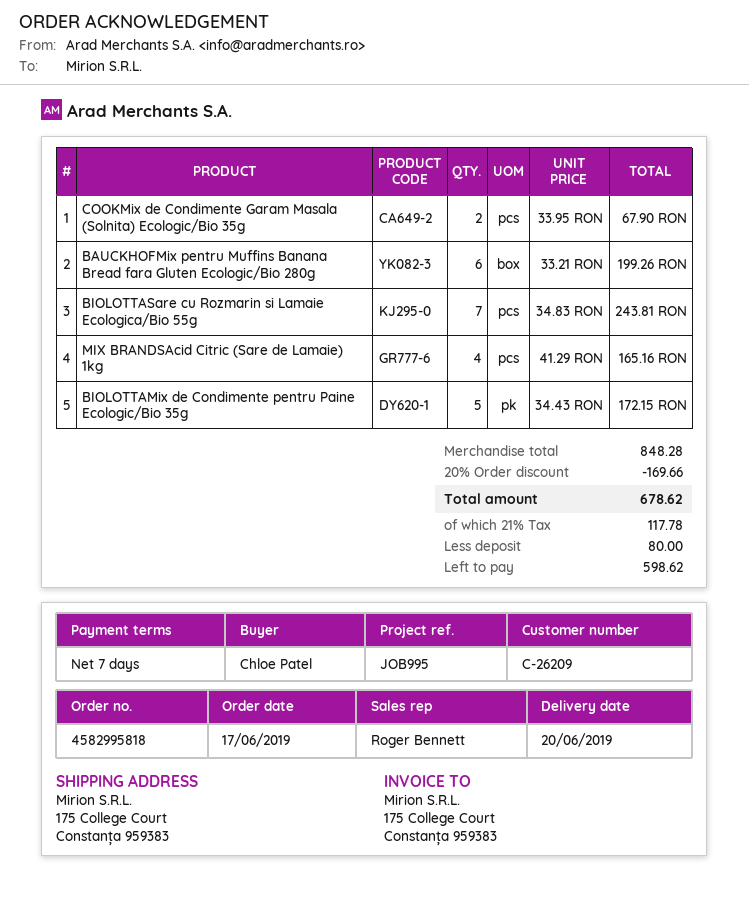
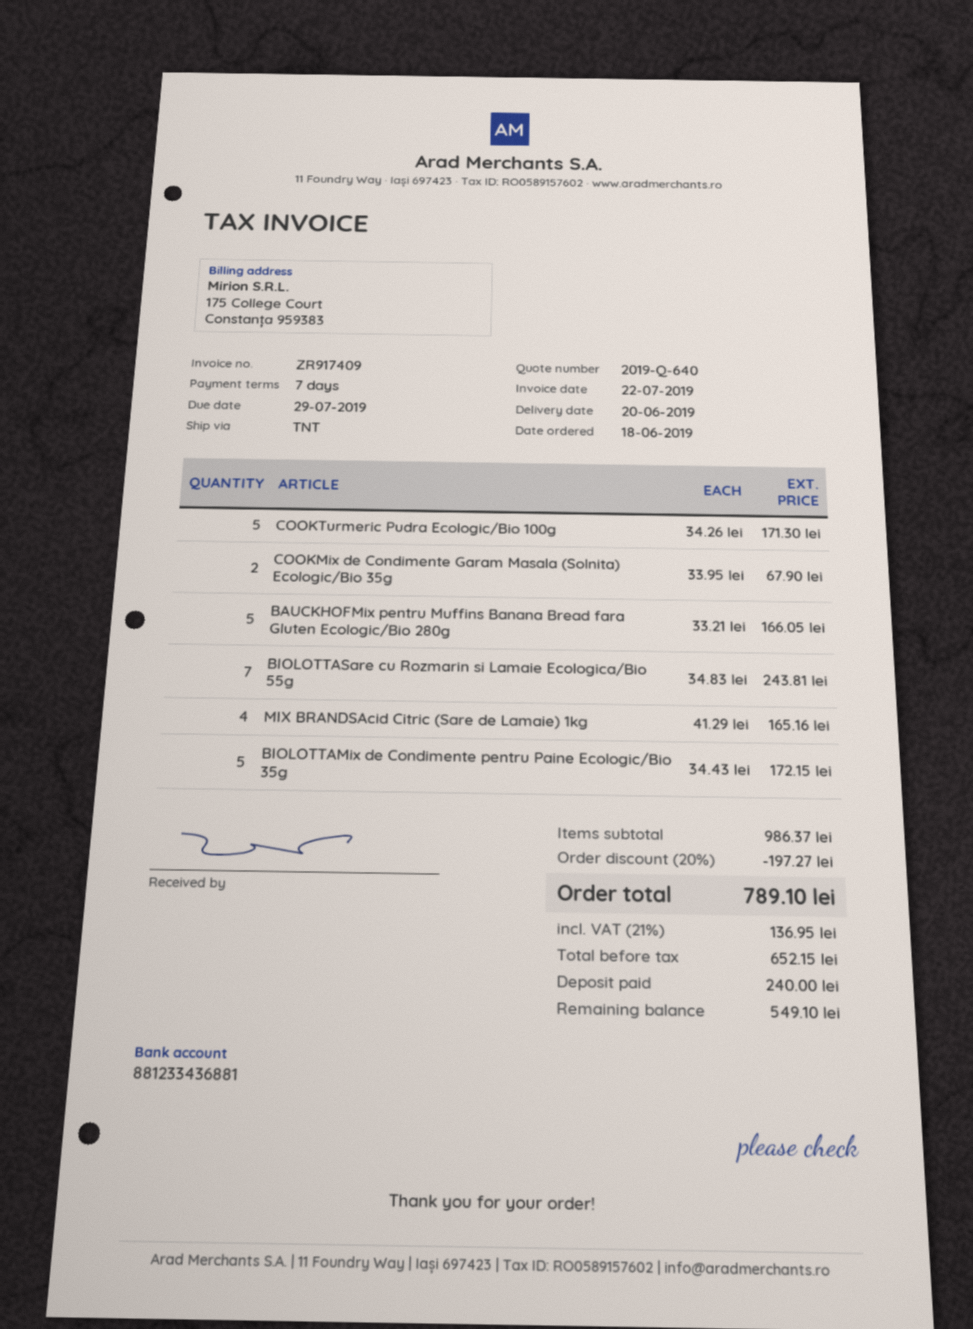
order date: 2019-06-17 -> 2019-06-18
BAUCKHOFMix pentru Muffins Banana Bread fara Gluten Ecologic/Bio 280g: 6 x 33.21 = 199.26 -> 5 x 33.21 = 166.05
COOKTurmeric Pudra Ecologic/Bio 100g: none -> 5 x 34.26 = 171.30
subtotal: 848.28 -> 986.37
discount: 20% = 169.66 -> 20% = 197.27
tax: 21% = 117.78 -> 21% = 136.95
total: 678.62 -> 789.10
deposit: 80.00 -> 240.00
balance: 598.62 -> 549.10

